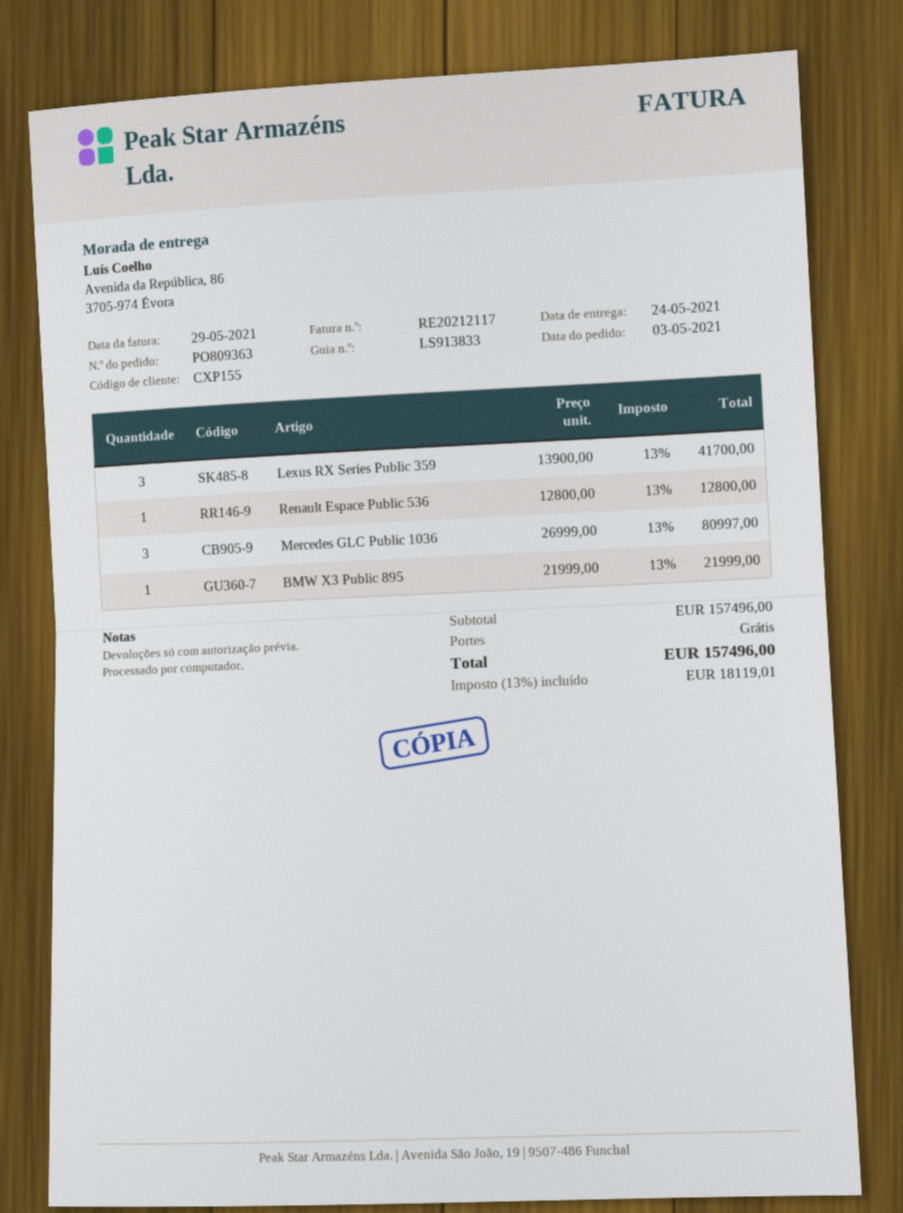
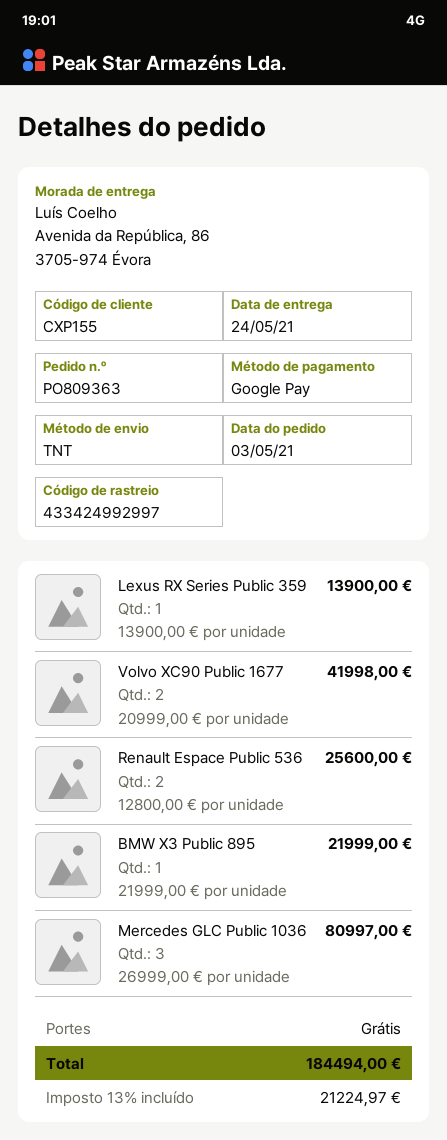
Lexus RX Series Public 359: 3 x 13900.00 = 41700.00 -> 1 x 13900.00 = 13900.00
Renault Espace Public 536: 1 x 12800.00 = 12800.00 -> 2 x 12800.00 = 25600.00
Volvo XC90 Public 1677: none -> 2 x 20999.00 = 41998.00
tax: 13% = 18119.01 -> 13% = 21224.97
total: 157496.00 -> 184494.00

